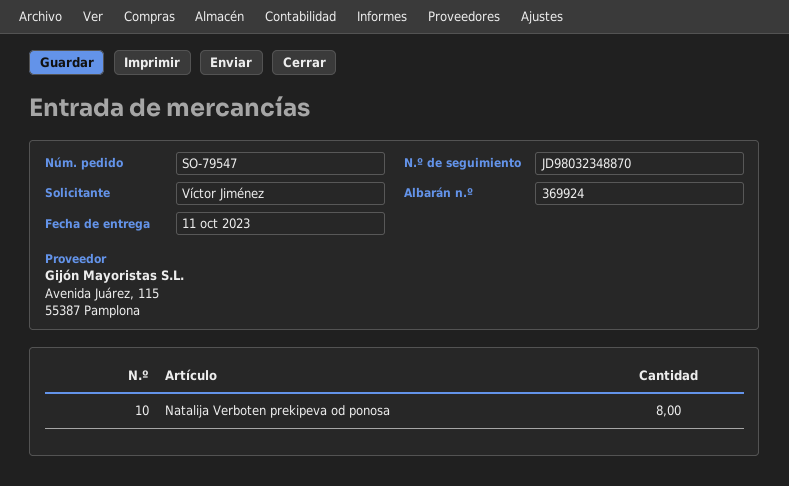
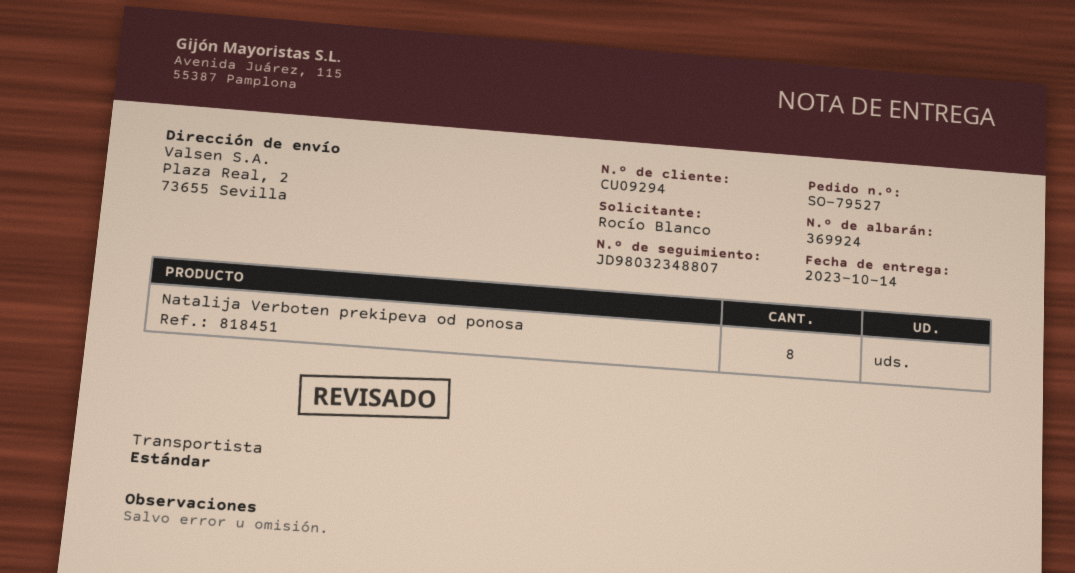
order number: SO-79547 -> SO-79527
delivery date: 2023-10-11 -> 2023-10-14
ordered by: Víctor Jiménez -> Rocío Blanco
tracking number: JD98032348870 -> JD98032348807

